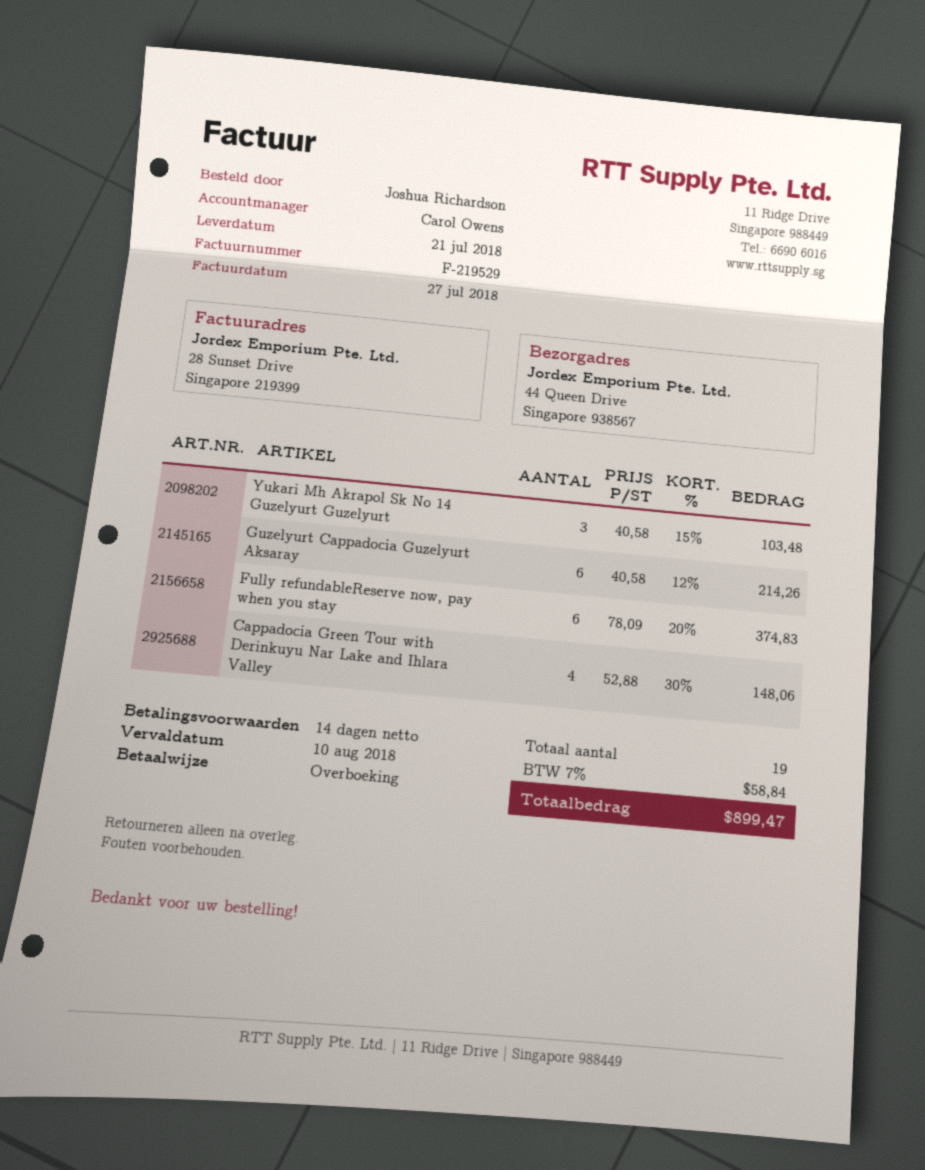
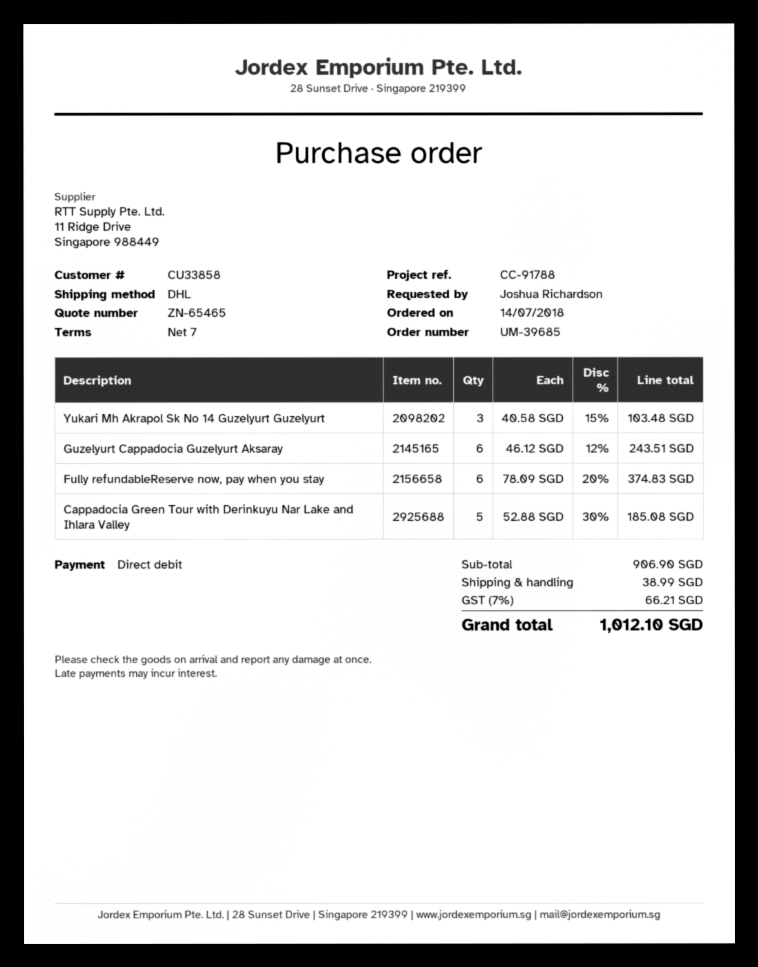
payment terms: 14 days -> 7 days
payment method: bank transfer -> direct debit
Guzelyurt Cappadocia Guzelyurt Aksaray: 6 x 40.58 - 12% = 214.26 -> 6 x 46.12 - 12% = 243.51
Cappadocia Green Tour with Derinkuyu Nar Lake and Ihlara Valley: 4 x 52.88 - 30% = 148.06 -> 5 x 52.88 - 30% = 185.08
shipping: none -> 38.99
tax: 7% = 58.84 -> 7% = 66.21
total: 899.47 -> 1012.10

